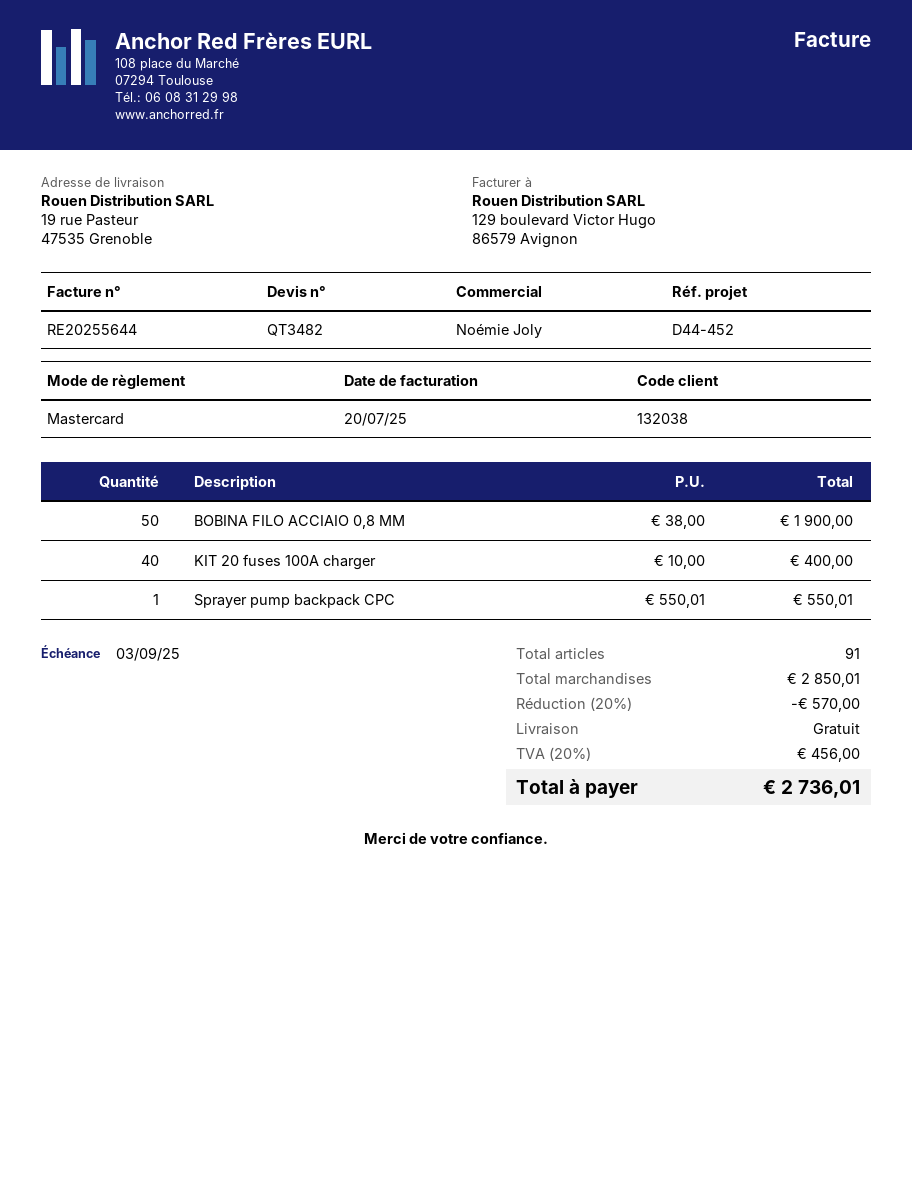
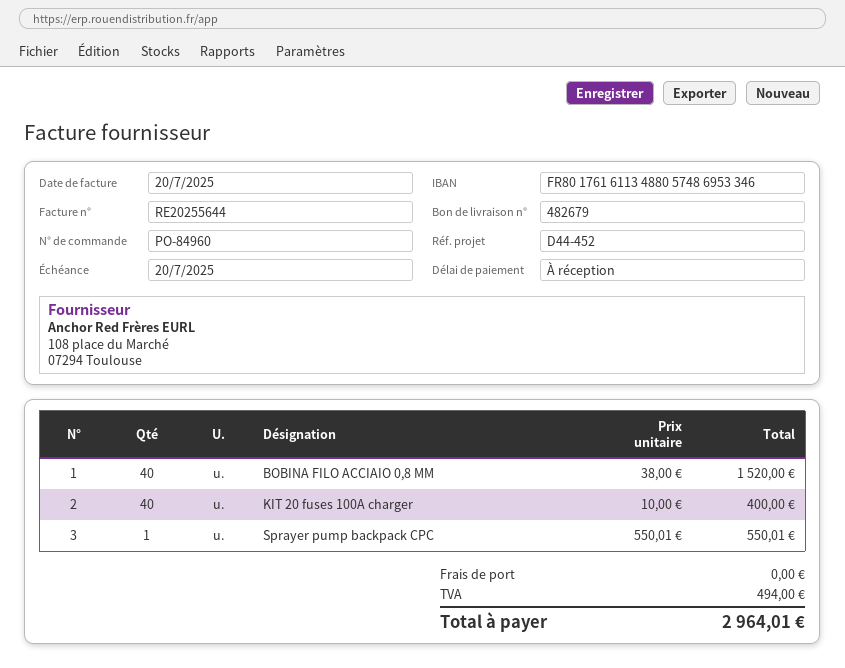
due date: 2025-09-03 -> 2025-07-20
BOBINA FILO ACCIAIO 0,8 MM: 50 x 38.00 = 1900.00 -> 40 x 38.00 = 1520.00
discount: 20% = 570.00 -> none
tax: 456.00 -> 494.00
total: 2736.01 -> 2964.01

